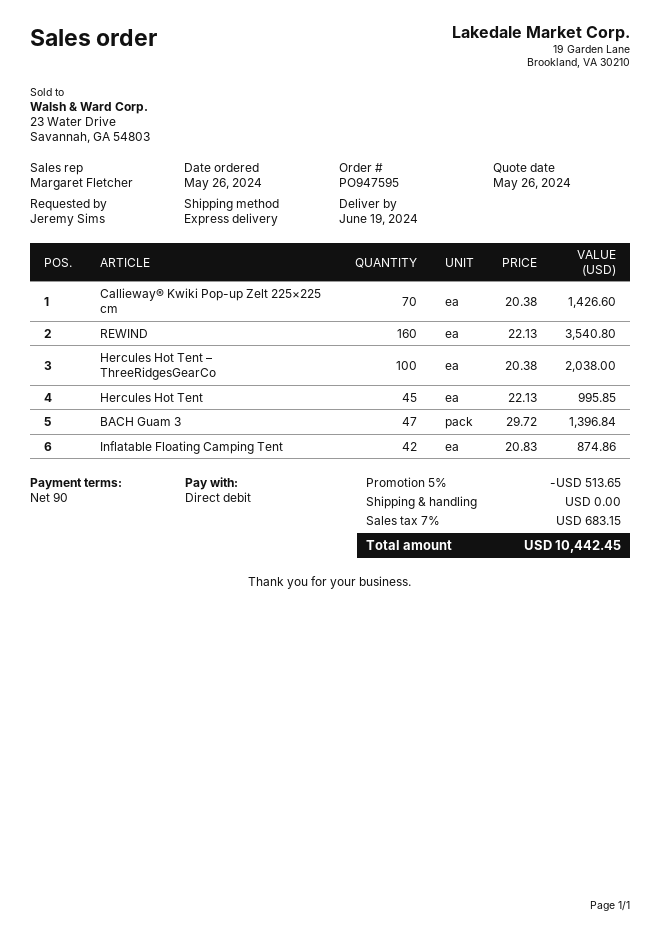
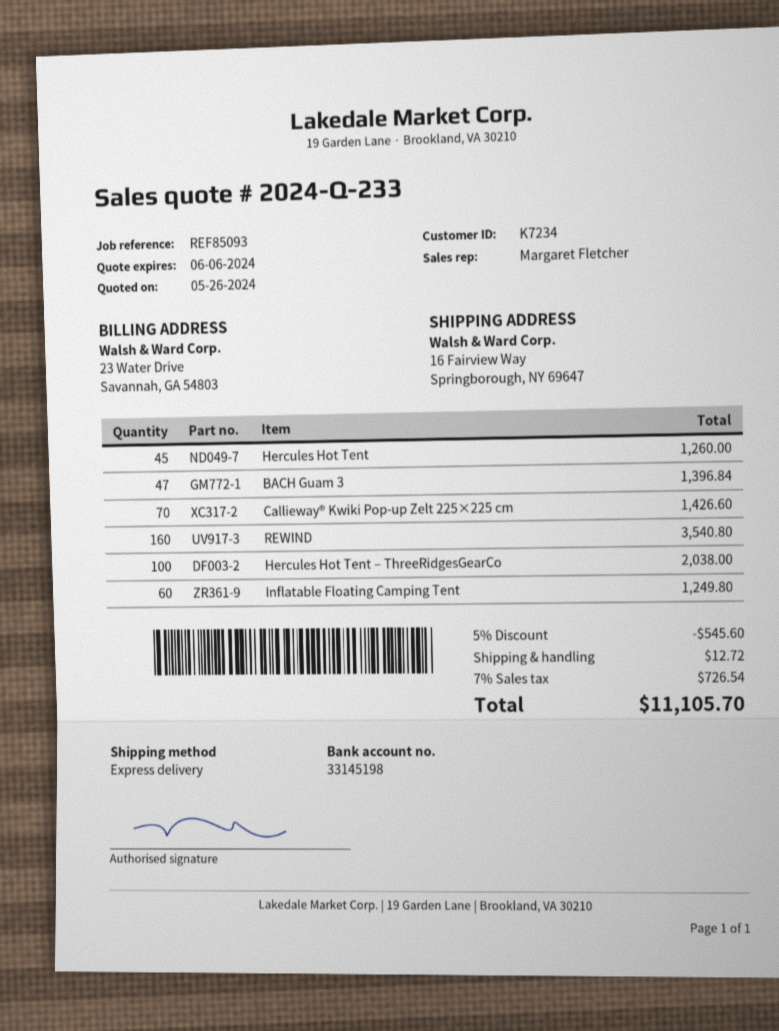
Hercules Hot Tent: 45 for 995.85 -> 45 for 1260.00
Inflatable Floating Camping Tent: 42 for 874.86 -> 60 for 1249.80
discount: 5% = 513.65 -> 5% = 545.60
shipping: 0.00 -> 12.72
tax: 7% = 683.15 -> 7% = 726.54
total: 10442.45 -> 11105.70

